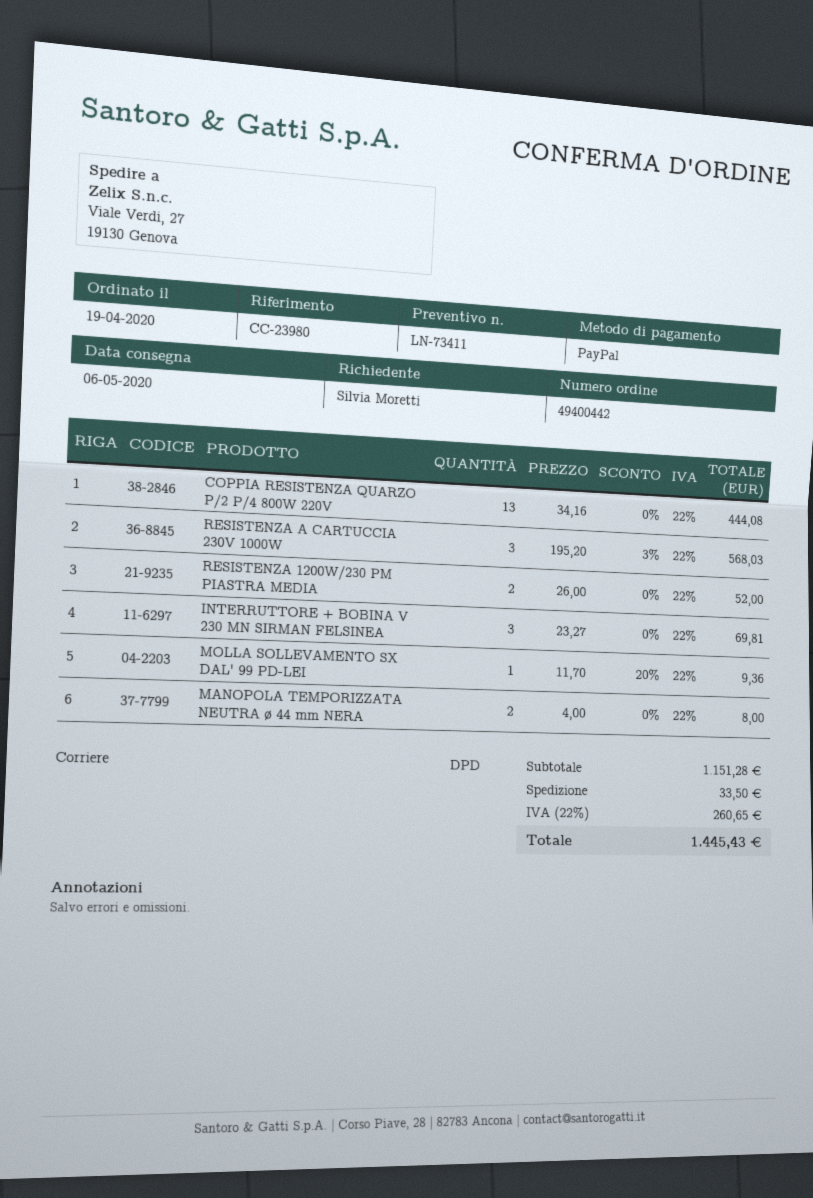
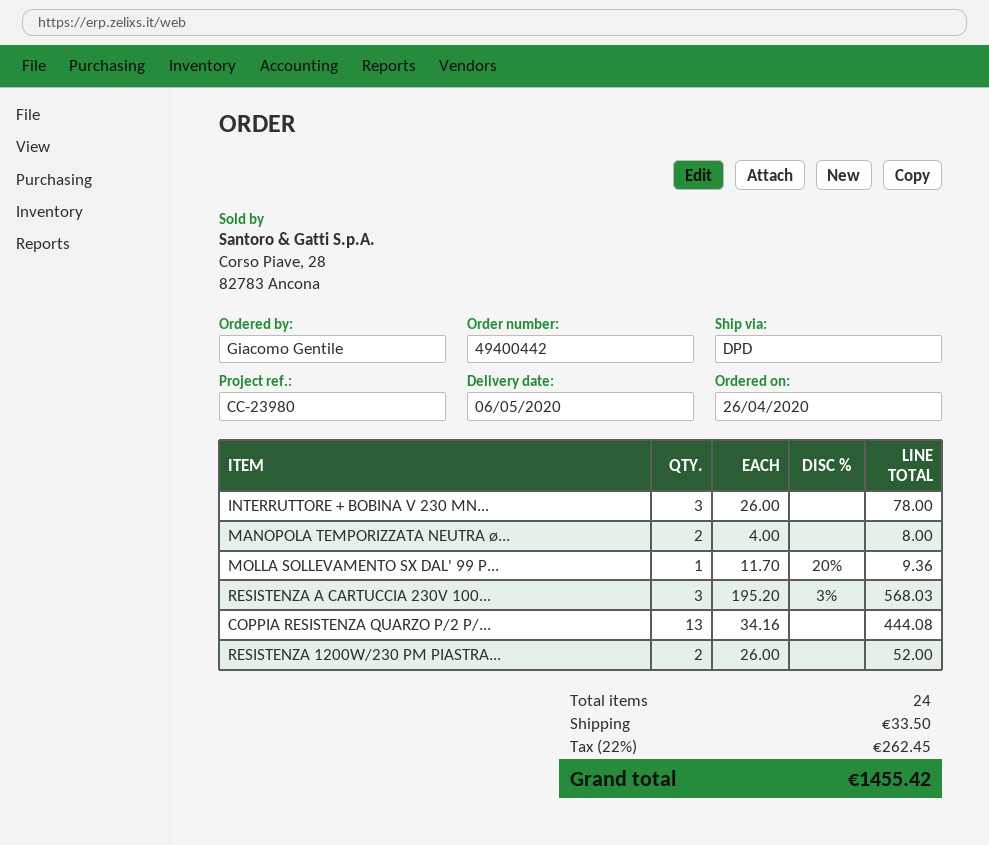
order date: 2020-04-19 -> 2020-04-26
ordered by: Silvia Moretti -> Giacomo Gentile
INTERRUTTORE + BOBINA V 230 MN SIRMAN FELSINEA: 3 x 23.27 = 69.81 -> 3 x 26.00 = 78.00
tax: 22% = 260.65 -> 22% = 262.45
total: 1445.43 -> 1455.42

